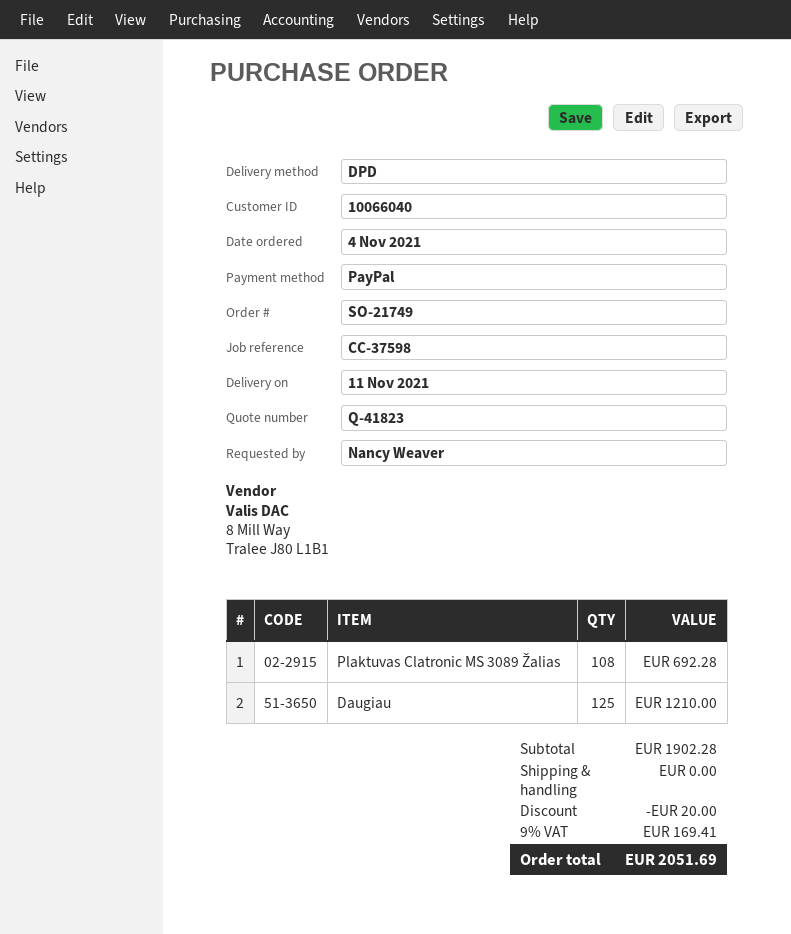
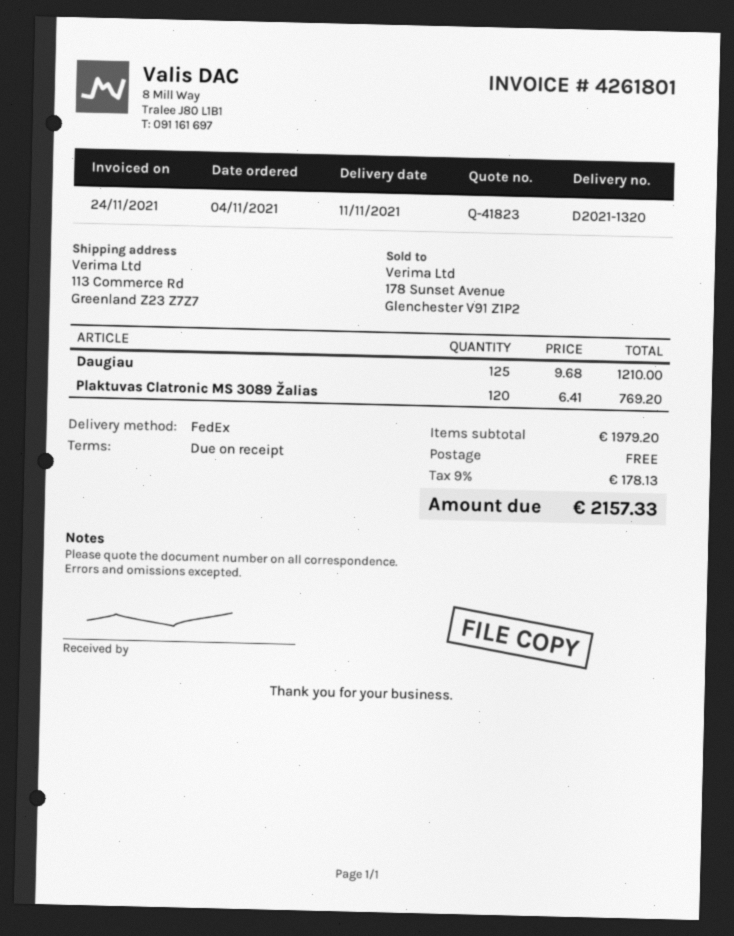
shipping method: DPD -> FedEx
Plaktuvas Clatronic MS 3089 Žalias: 108 for 692.28 -> 120 for 769.20
subtotal: 1902.28 -> 1979.20
discount: 20.00 -> none
tax: 9% = 169.41 -> 9% = 178.13
total: 2051.69 -> 2157.33

